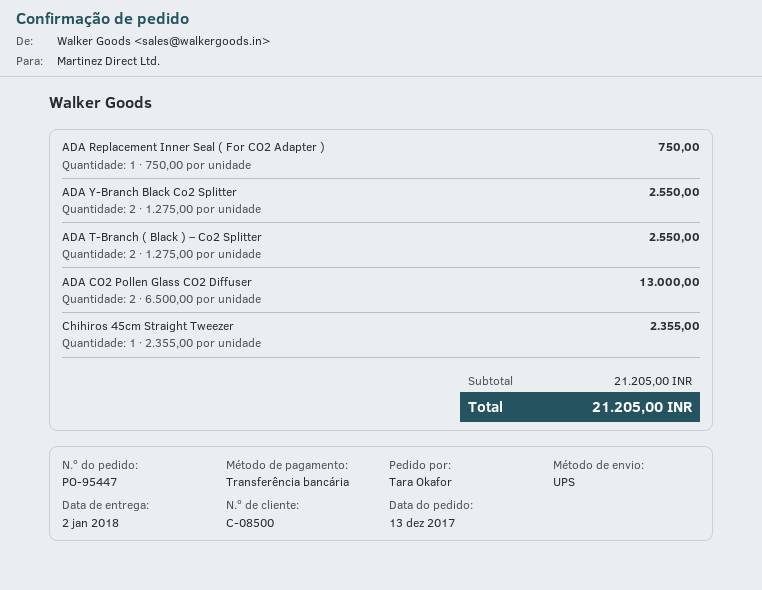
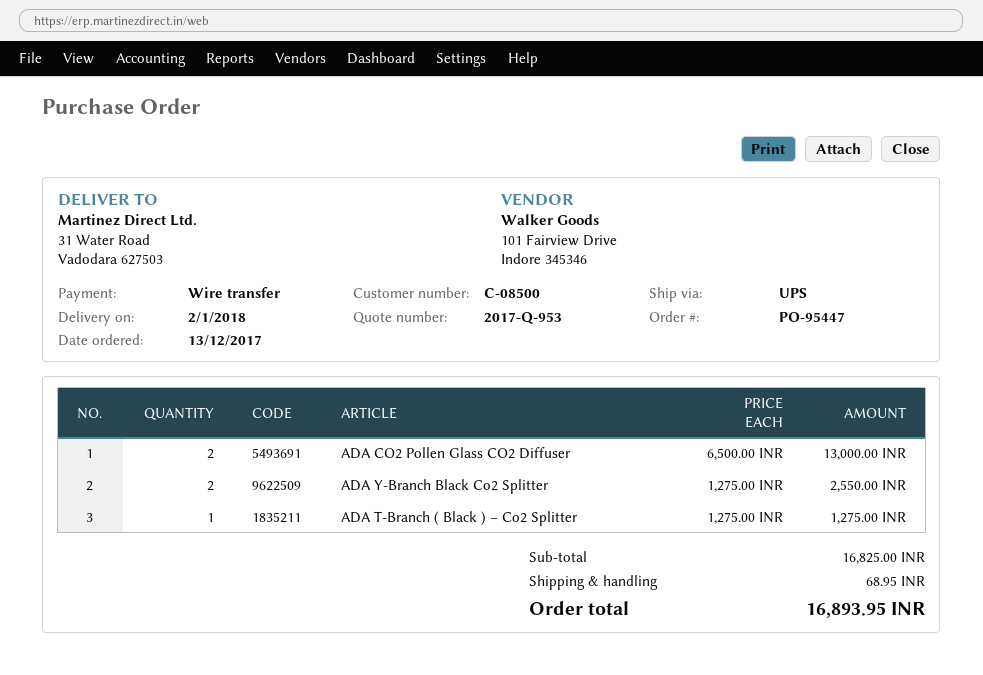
ADA Replacement Inner Seal ( For CO2 Adapter ): 1 x 750.00 = 750.00 -> none
ADA T-Branch ( Black ) – Co2 Splitter: 2 x 1275.00 = 2550.00 -> 1 x 1275.00 = 1275.00
Chihiros 45cm Straight Tweezer: 1 x 2355.00 = 2355.00 -> none
subtotal: 21205.00 -> 16825.00
shipping: none -> 68.95
total: 21205.00 -> 16893.95

